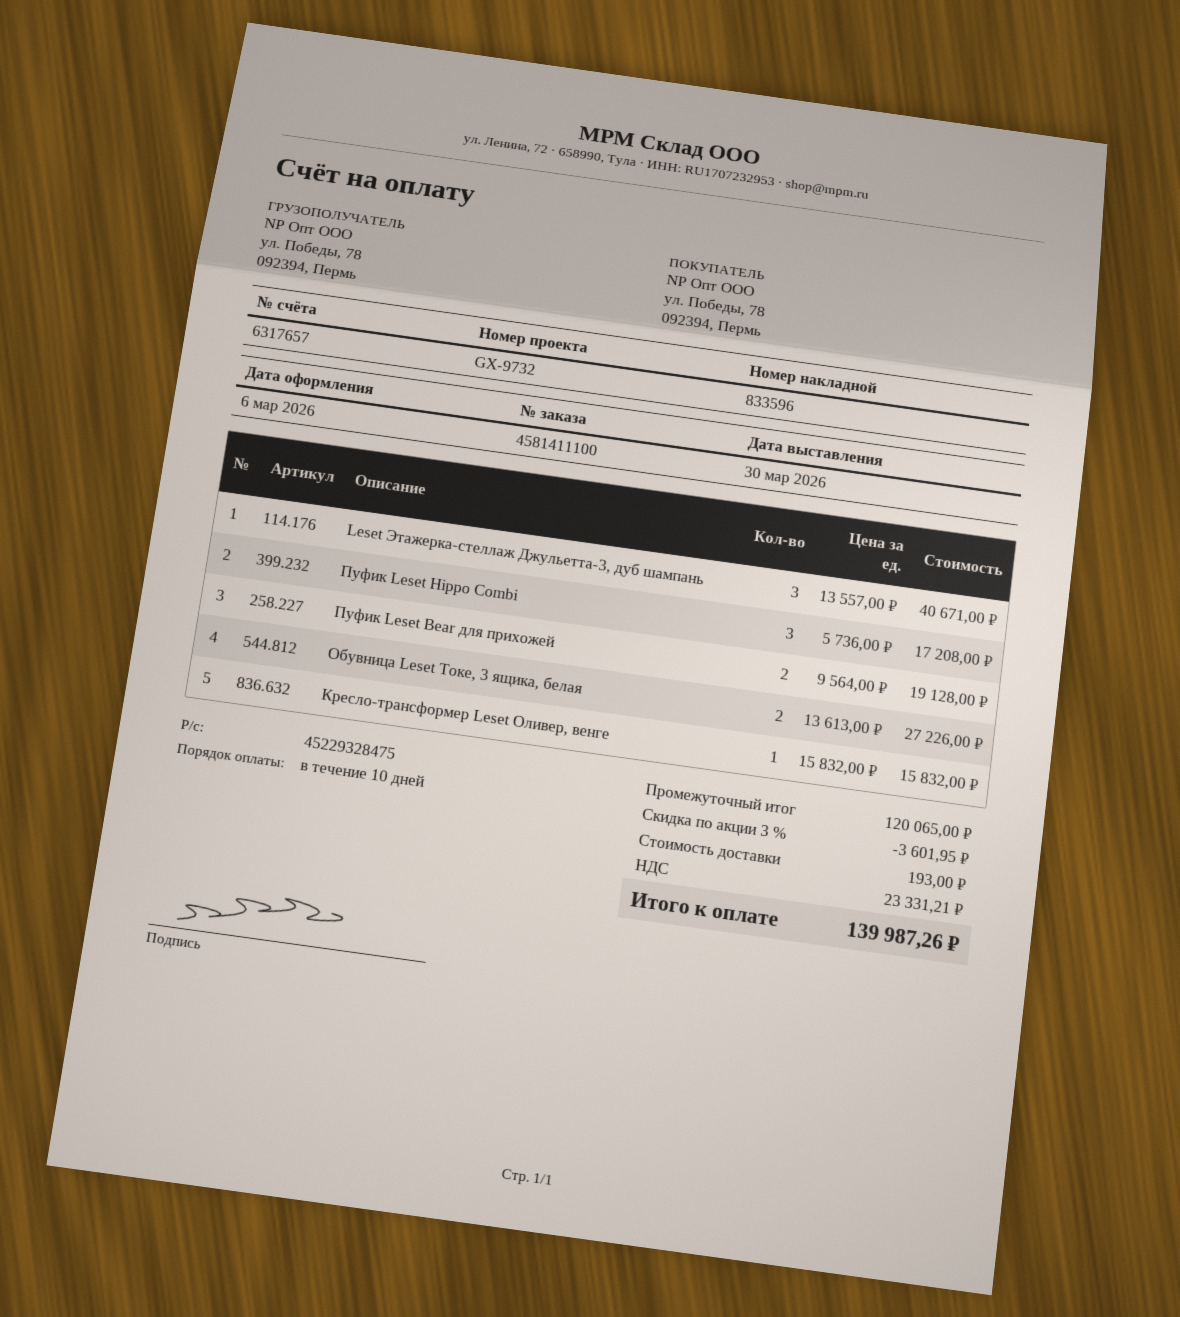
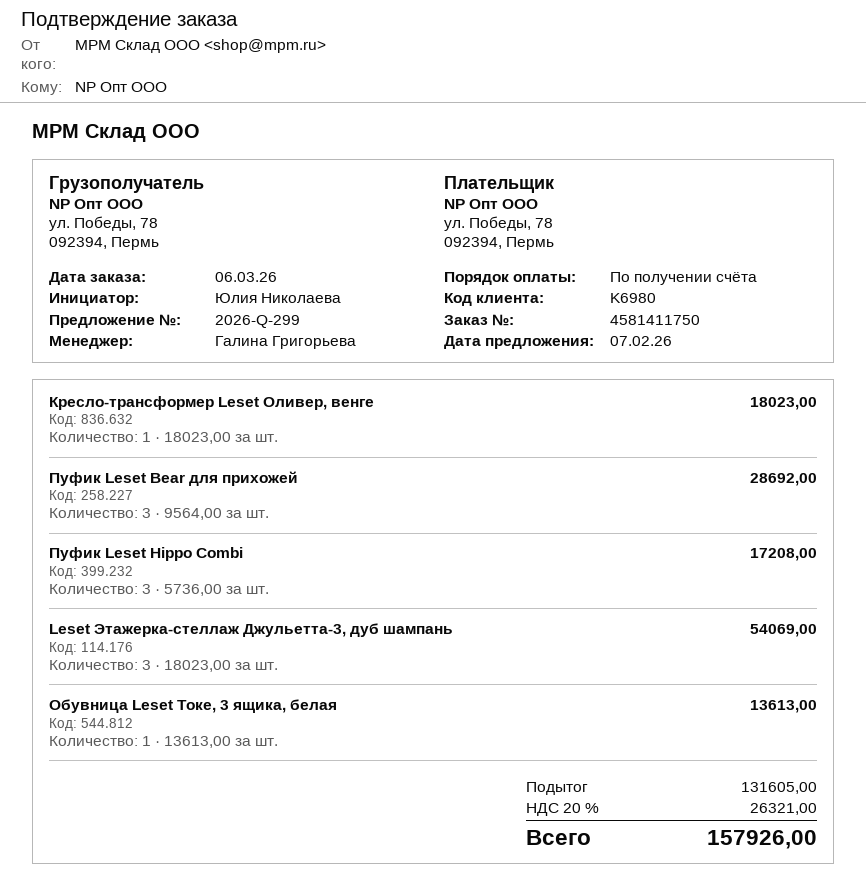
order number: 4581411100 -> 4581411750
payment terms: 10 days -> on receipt
Leset Этажерка-стеллаж Джульетта-3, дуб шампань: 3 x 13557.00 = 40671.00 -> 3 x 18023.00 = 54069.00
Пуфик Leset Bear для прихожей: 2 x 9564.00 = 19128.00 -> 3 x 9564.00 = 28692.00
Обувница Leset Токе, 3 ящика, белая: 2 x 13613.00 = 27226.00 -> 1 x 13613.00 = 13613.00
Кресло-трансформер Leset Оливер, венге: 1 x 15832.00 = 15832.00 -> 1 x 18023.00 = 18023.00
subtotal: 120065.00 -> 131605.00
discount: 3% = 3601.95 -> none
shipping: 193.00 -> none
tax: 23331.21 -> 26321.00
total: 139987.26 -> 157926.00

